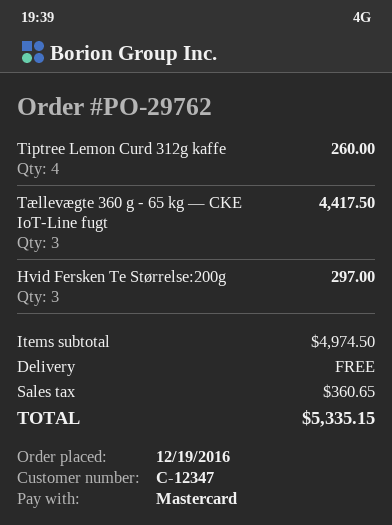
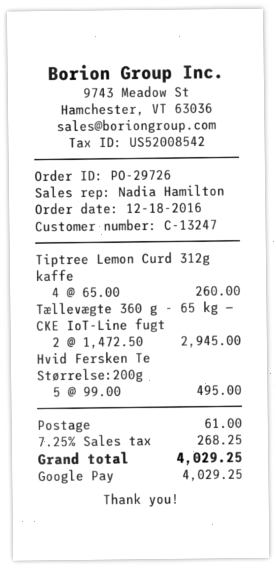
order number: PO-29762 -> PO-29726
order date: 2016-12-19 -> 2016-12-18
customer number: C-12347 -> C-13247
payment method: Mastercard -> Google Pay
Tællevægte 360 g - 65 kg — CKE IoT-Line fugt: 3 for 4417.50 -> 2 for 2945.00
Hvid Fersken Te Størrelse:200g: 3 for 297.00 -> 5 for 495.00
shipping: 0.00 -> 61.00
tax: 360.65 -> 268.25
total: 5335.15 -> 4029.25

